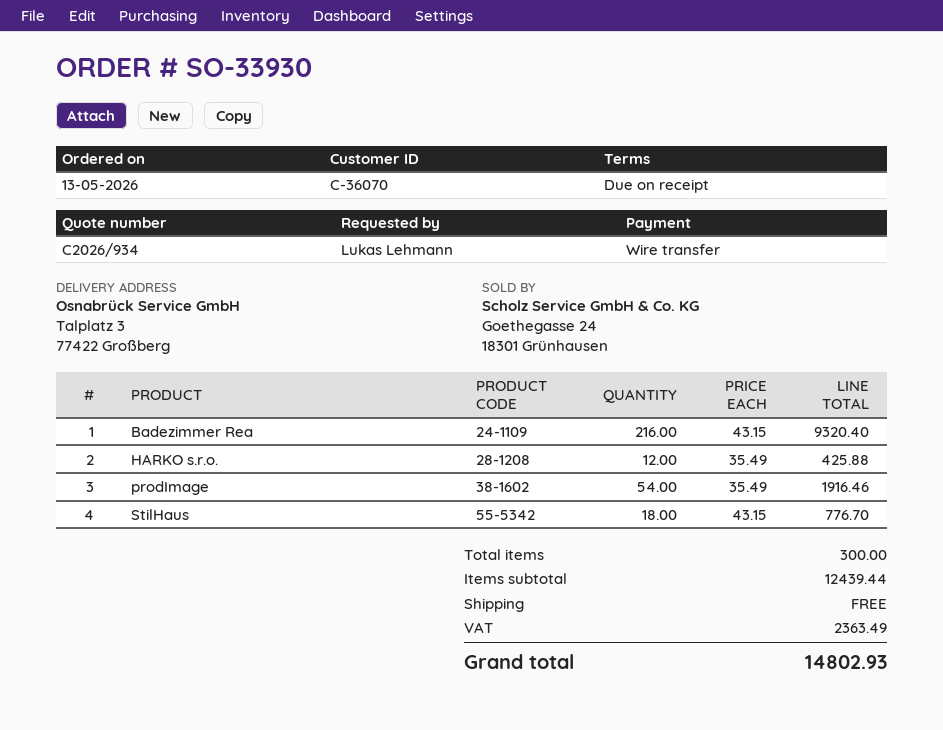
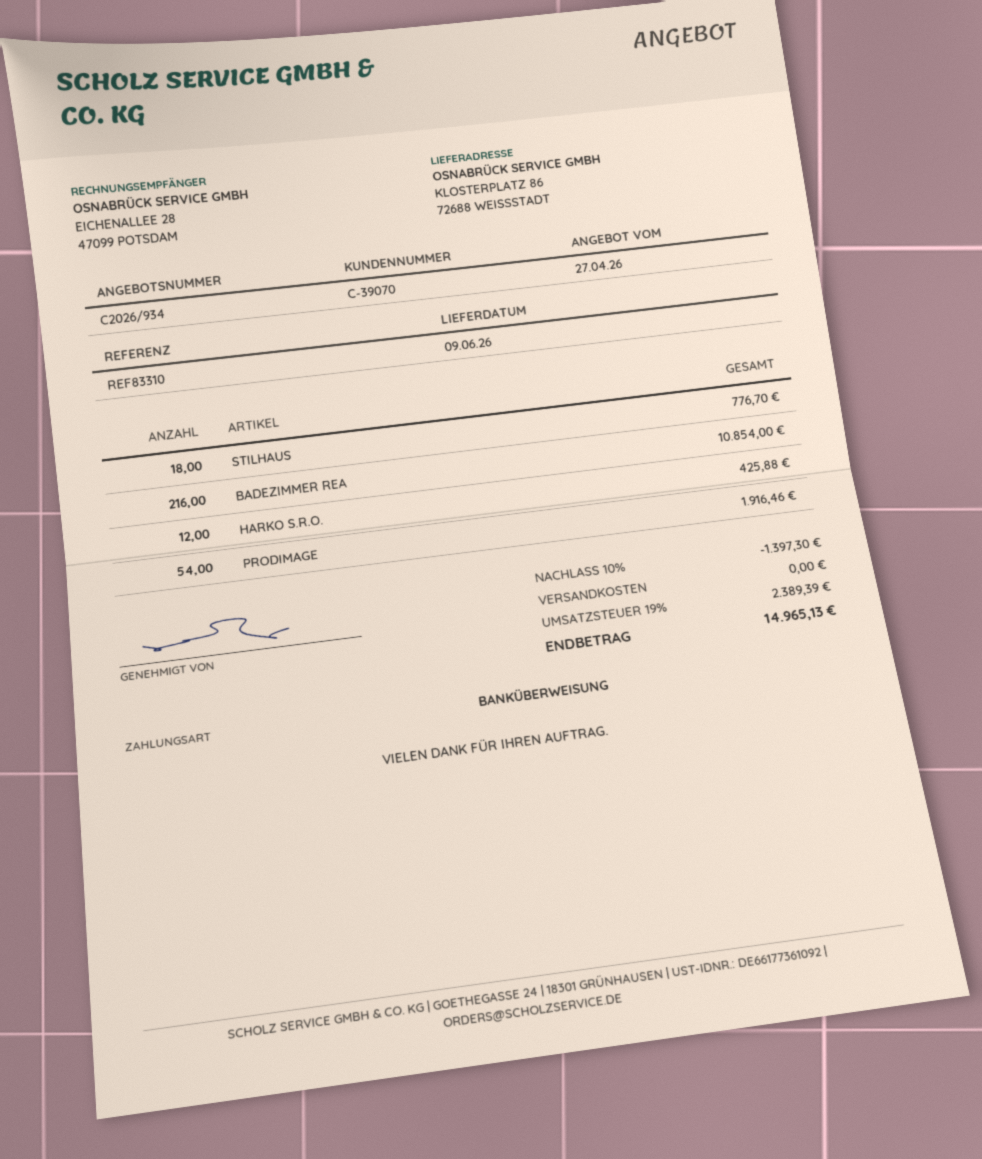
customer number: C-36070 -> C-39070
ship to: Talplatz 3, 77422 Großberg -> KLOSTERPLATZ 86, 72688 WEISSSTADT
Badezimmer Rea: 216 for 9320.40 -> 216 for 10854.00
discount: none -> 10% = 1397.30
tax: 2363.49 -> 2389.39
total: 14802.93 -> 14965.13

